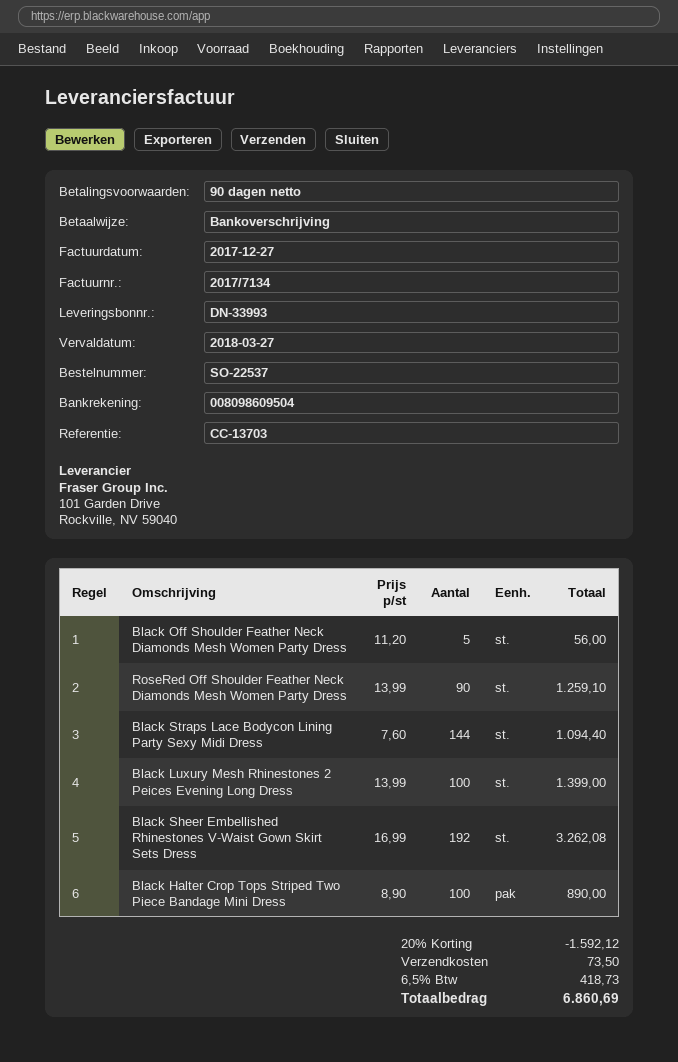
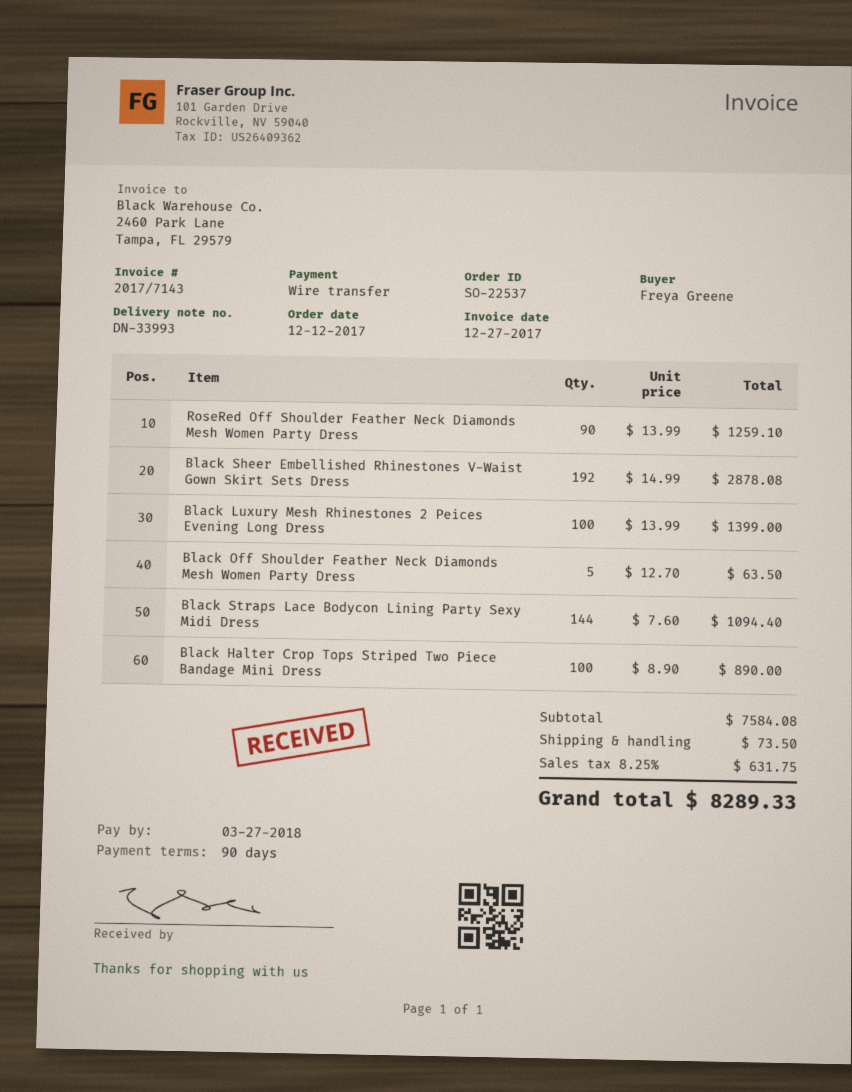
invoice number: 2017/7134 -> 2017/7143
Black Off Shoulder Feather Neck Diamonds Mesh Women Party Dress: 5 x 11.20 = 56.00 -> 5 x 12.70 = 63.50
Black Sheer Embellished Rhinestones V-Waist Gown Skirt Sets Dress: 192 x 16.99 = 3262.08 -> 192 x 14.99 = 2878.08
discount: 20% = 1592.12 -> none
tax: 6.5% = 418.73 -> 8.25% = 631.75
total: 6860.69 -> 8289.33

